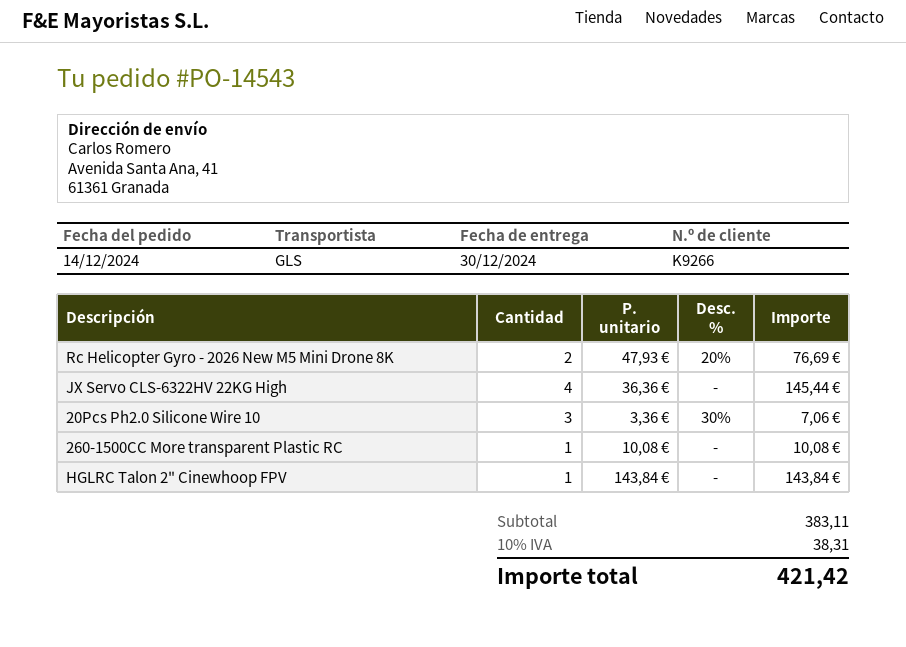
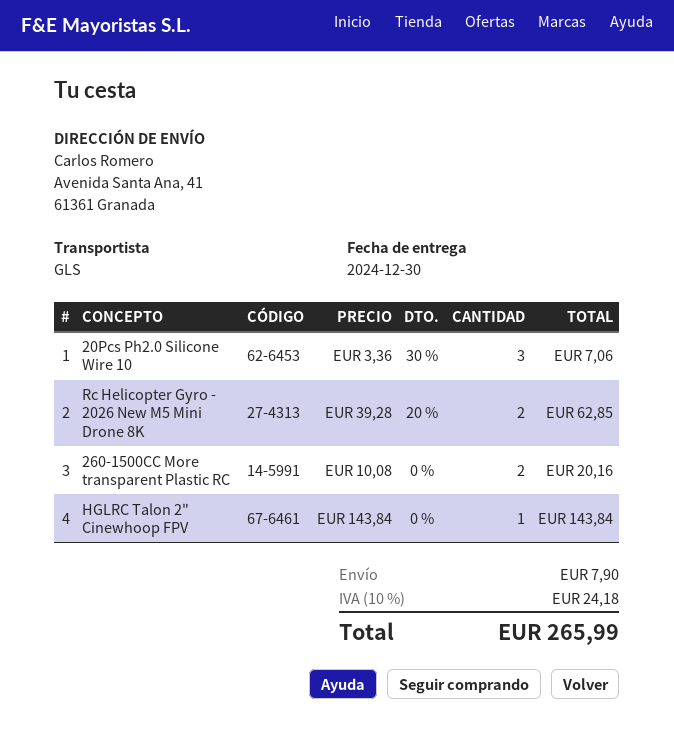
Rc Helicopter Gyro - 2026 New M5 Mini Drone 8K: 2 x 47.93 - 20% = 76.69 -> 2 x 39.28 - 20% = 62.85
JX Servo CLS-6322HV 22KG High: 4 x 36.36 = 145.44 -> none
260-1500CC More transparent Plastic RC: 1 x 10.08 = 10.08 -> 2 x 10.08 = 20.16
shipping: none -> 7.90
tax: 10% = 38.31 -> 10% = 24.18
total: 421.42 -> 265.99

